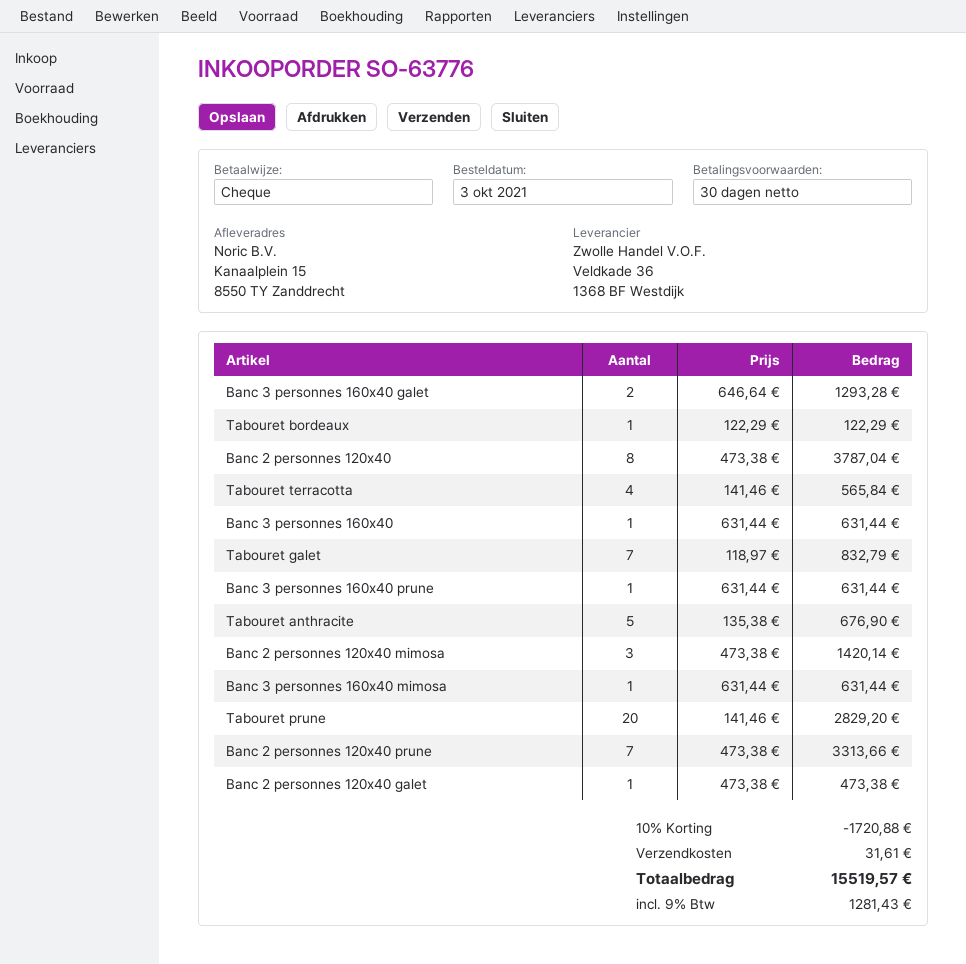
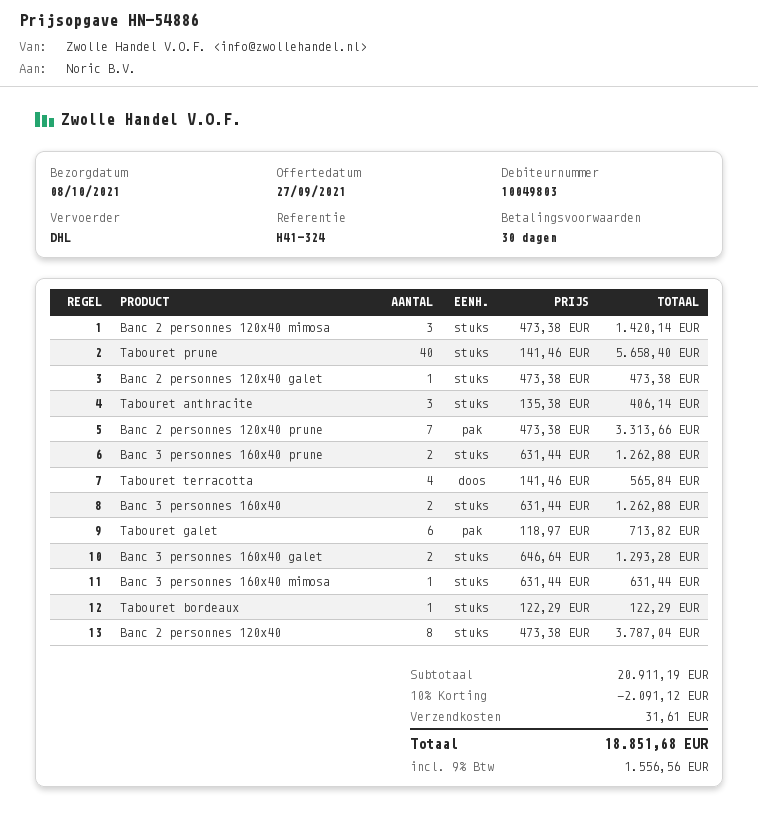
Banc 3 personnes 160x40: 1 x 631.44 = 631.44 -> 2 x 631.44 = 1262.88
Tabouret galet: 7 x 118.97 = 832.79 -> 6 x 118.97 = 713.82
Banc 3 personnes 160x40 prune: 1 x 631.44 = 631.44 -> 2 x 631.44 = 1262.88
Tabouret anthracite: 5 x 135.38 = 676.90 -> 3 x 135.38 = 406.14
Tabouret prune: 20 x 141.46 = 2829.20 -> 40 x 141.46 = 5658.40
discount: 10% = 1720.88 -> 10% = 2091.12
tax: 9% = 1281.43 -> 9% = 1556.56
total: 15519.57 -> 18851.68

